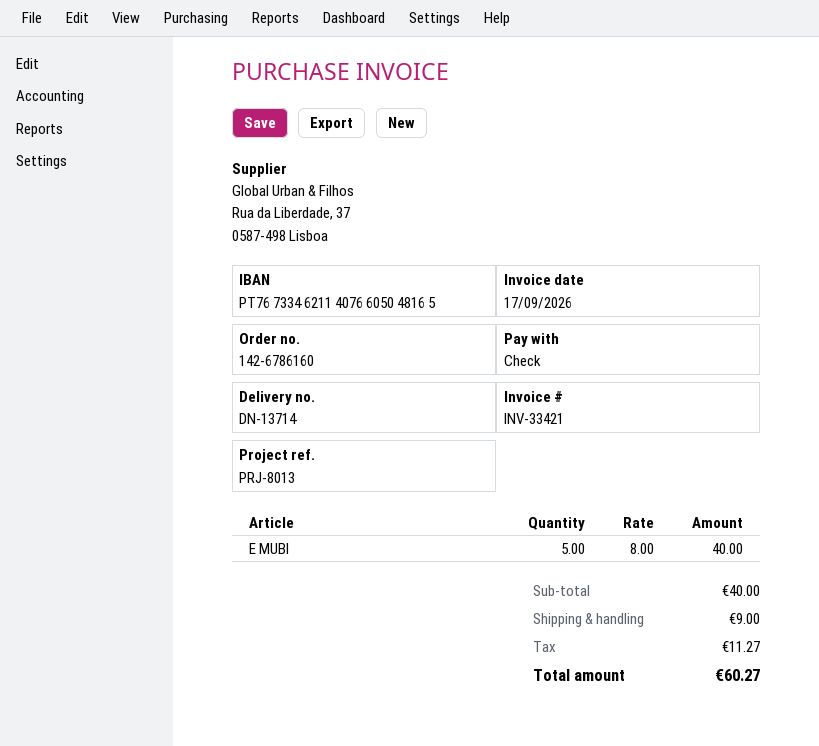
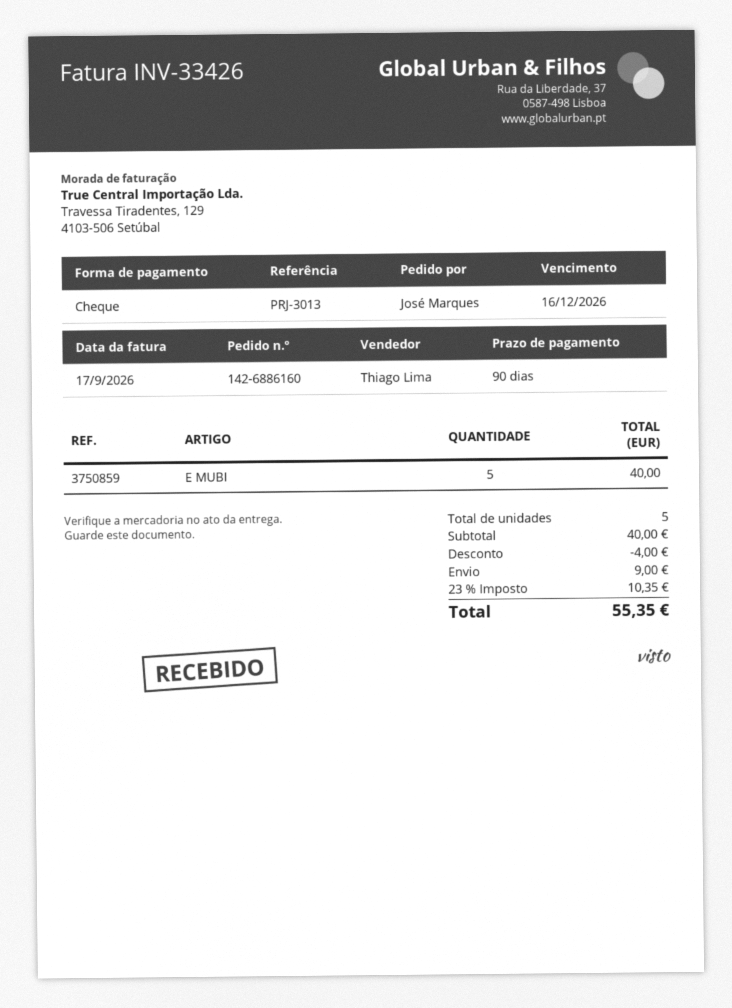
order number: 142-6786160 -> 142-6886160
invoice number: INV-33421 -> INV-33426
reference: PRJ-8013 -> PRJ-3013
discount: none -> 4.00
tax: 11.27 -> 10.35
total: 60.27 -> 55.35

